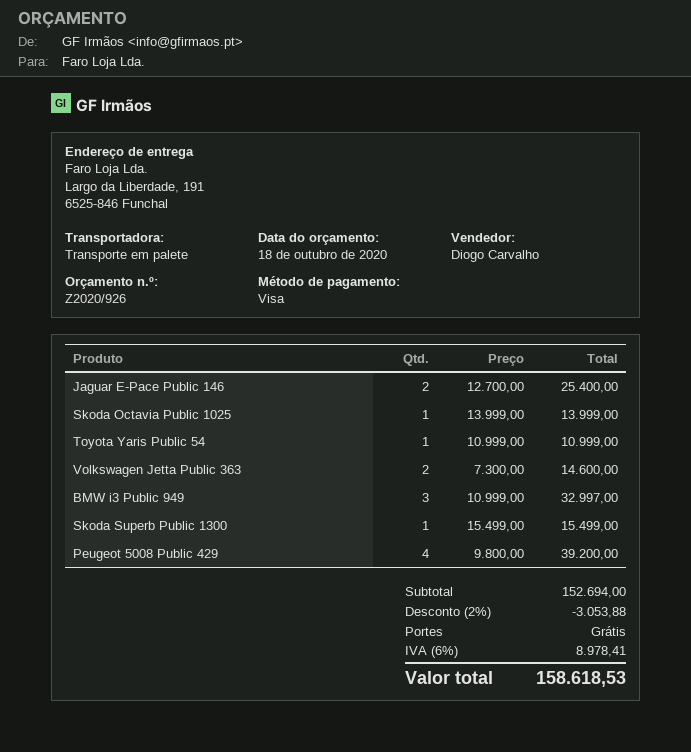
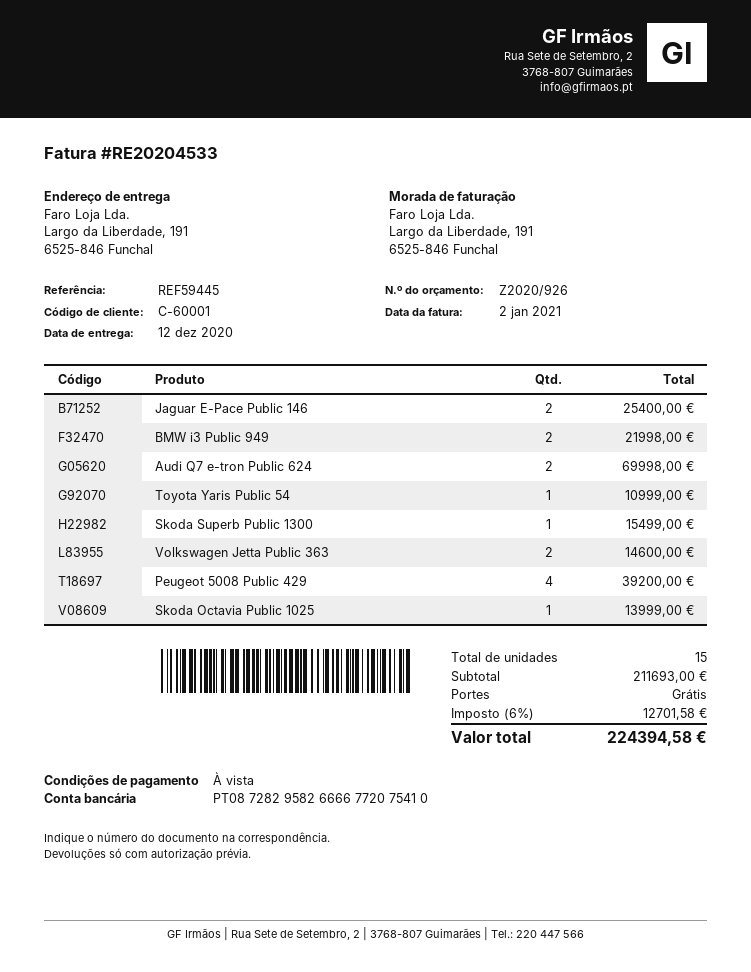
BMW i3 Public 949: 3 for 32997.00 -> 2 for 21998.00
Audi Q7 e-tron Public 624: none -> 2 for 69998.00
subtotal: 152694.00 -> 211693.00
discount: 2% = 3053.88 -> none
tax: 6% = 8978.41 -> 6% = 12701.58
total: 158618.53 -> 224394.58

